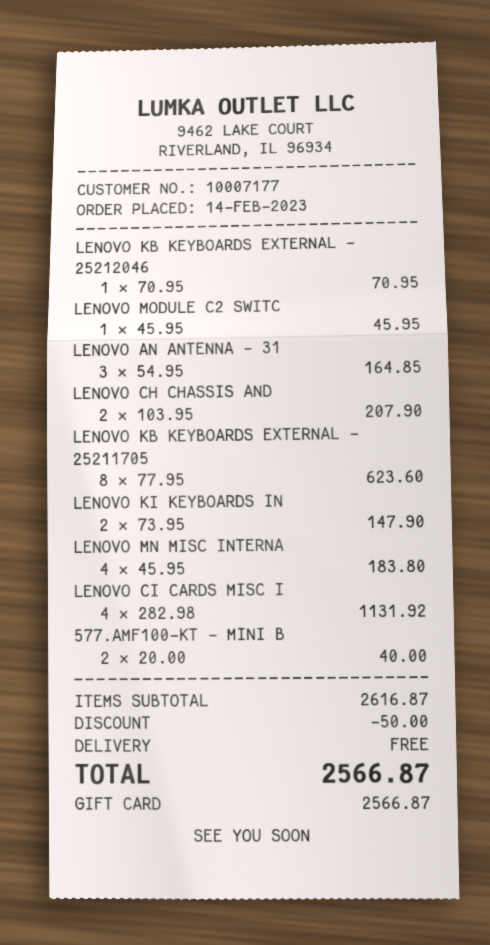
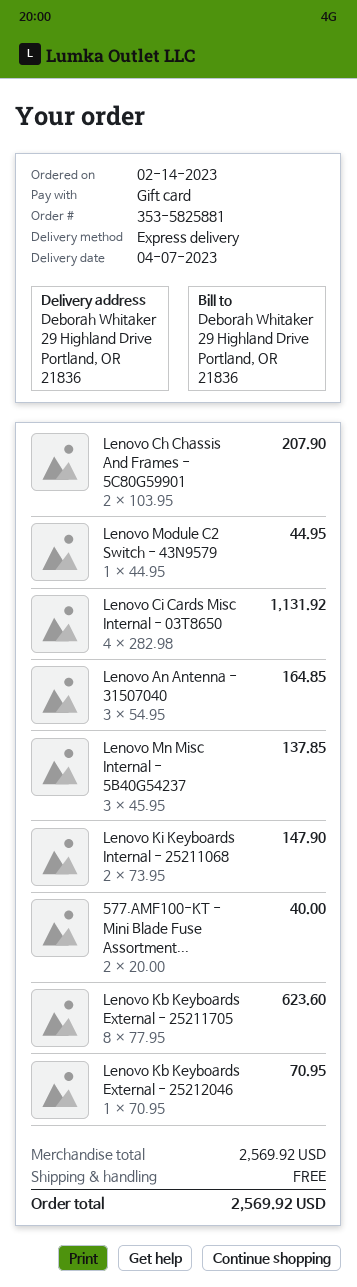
LENOVO MODULE C2 SWITC: 1 x 45.95 = 45.95 -> 1 x 44.95 = 44.95
LENOVO MN MISC INTERNA: 4 x 45.95 = 183.80 -> 3 x 45.95 = 137.85
subtotal: 2616.87 -> 2569.92
discount: 50.00 -> none
total: 2566.87 -> 2569.92

